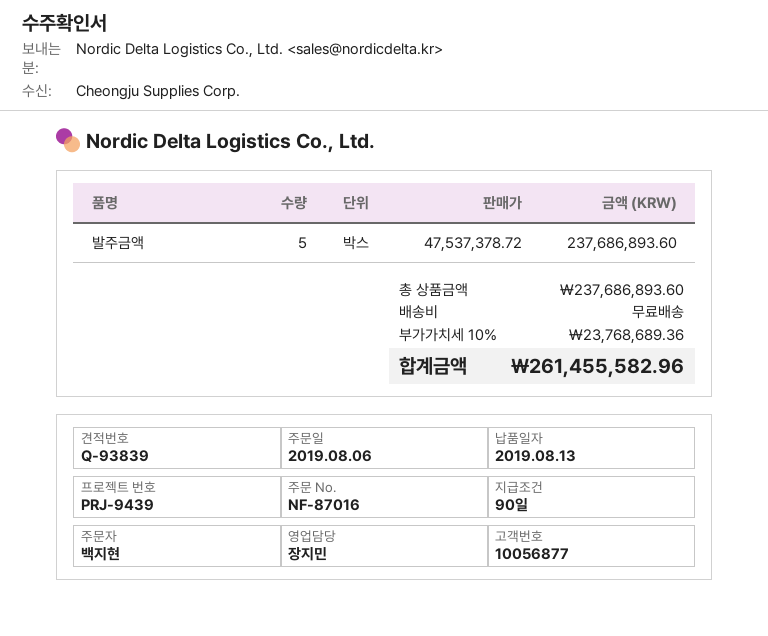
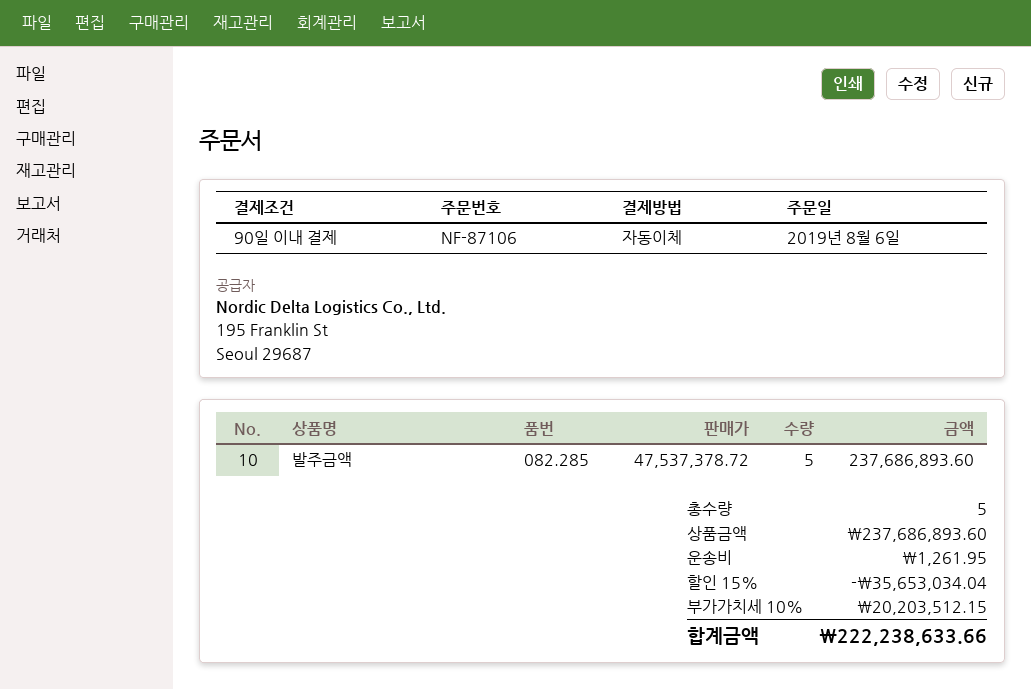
order number: NF-87016 -> NF-87106
discount: none -> 15% = 35653034.04
shipping: 0.00 -> 1261.95
tax: 10% = 23768689.36 -> 10% = 20203512.15
total: 261455582.96 -> 222238633.66

